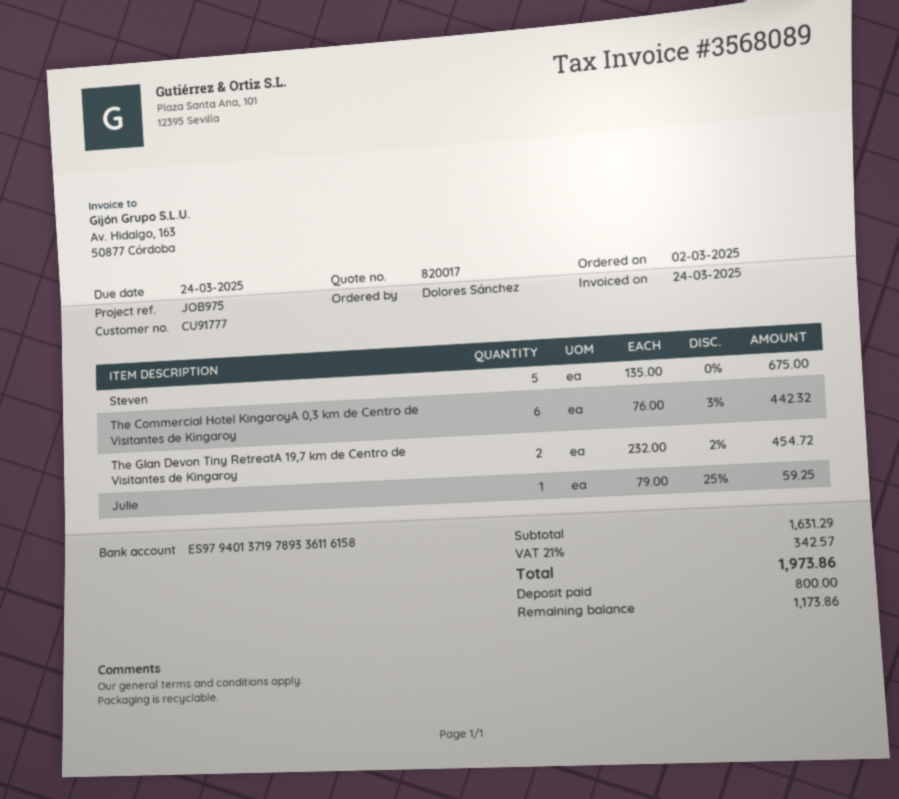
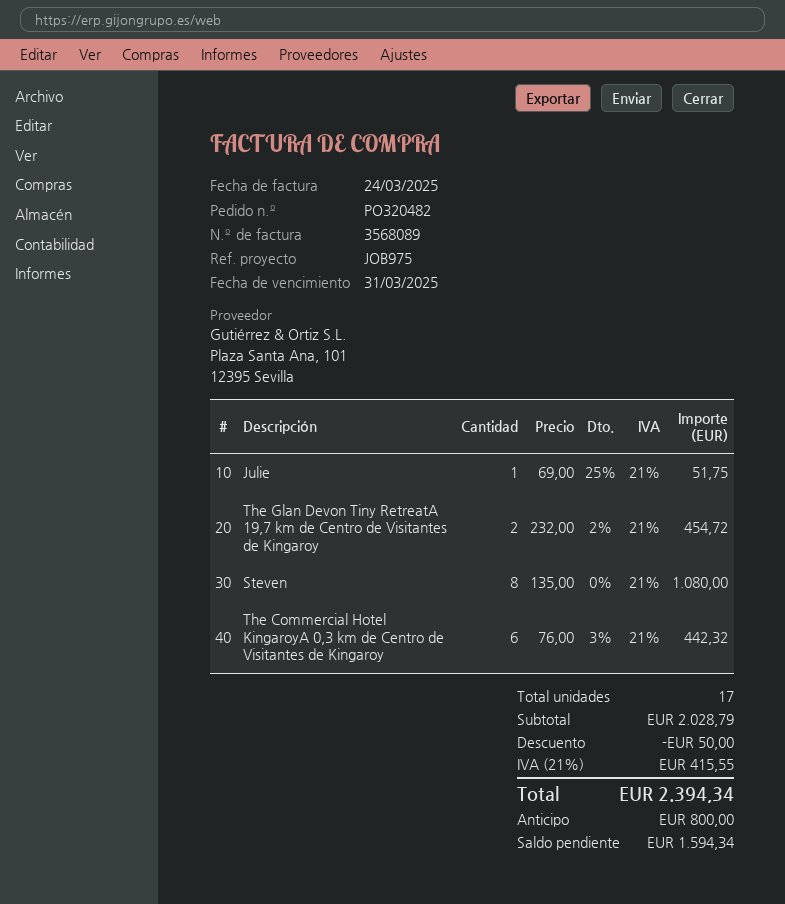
due date: 2025-03-24 -> 2025-03-31
Steven: 5 x 135.00 = 675.00 -> 8 x 135.00 = 1080.00
Julie: 1 x 79.00 - 25% = 59.25 -> 1 x 69.00 - 25% = 51.75
subtotal: 1631.29 -> 2028.79
discount: none -> 50.00
tax: 21% = 342.57 -> 21% = 415.55
total: 1973.86 -> 2394.34
balance: 1173.86 -> 1594.34

